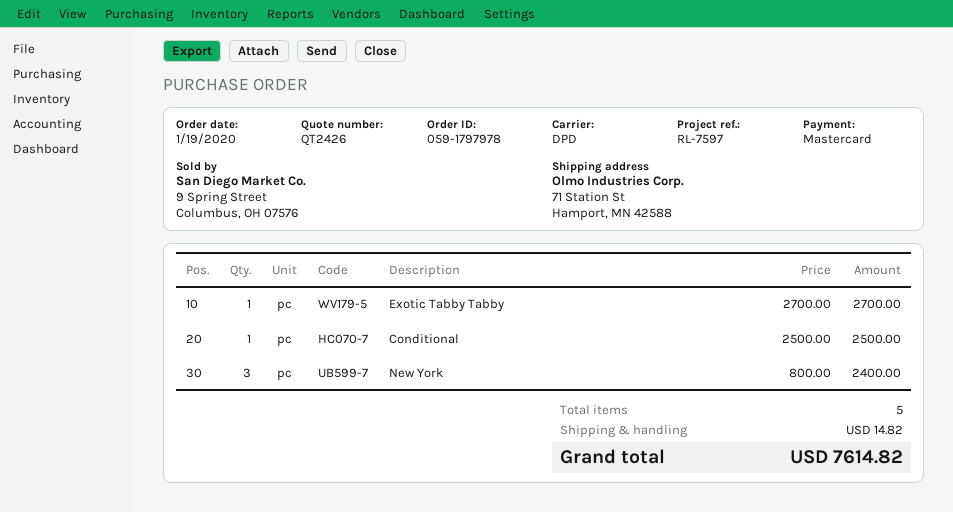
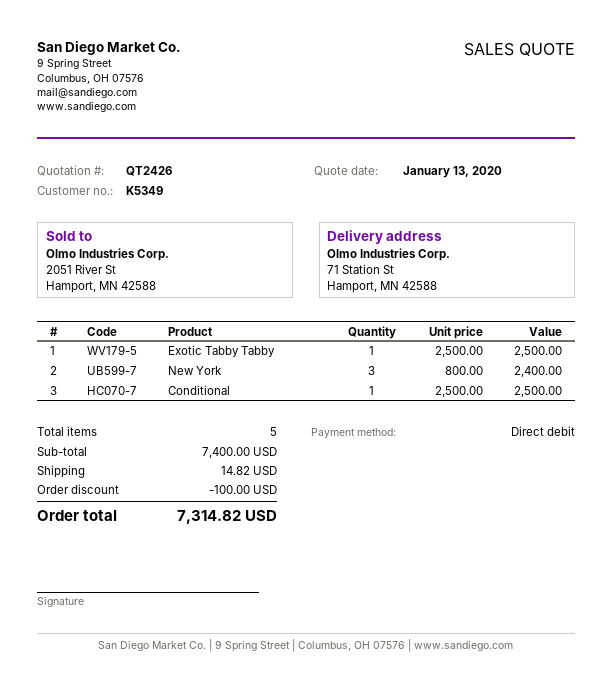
payment method: Mastercard -> direct debit
Exotic Tabby Tabby: 1 x 2700.00 = 2700.00 -> 1 x 2500.00 = 2500.00
discount: none -> 100.00
total: 7614.82 -> 7314.82

